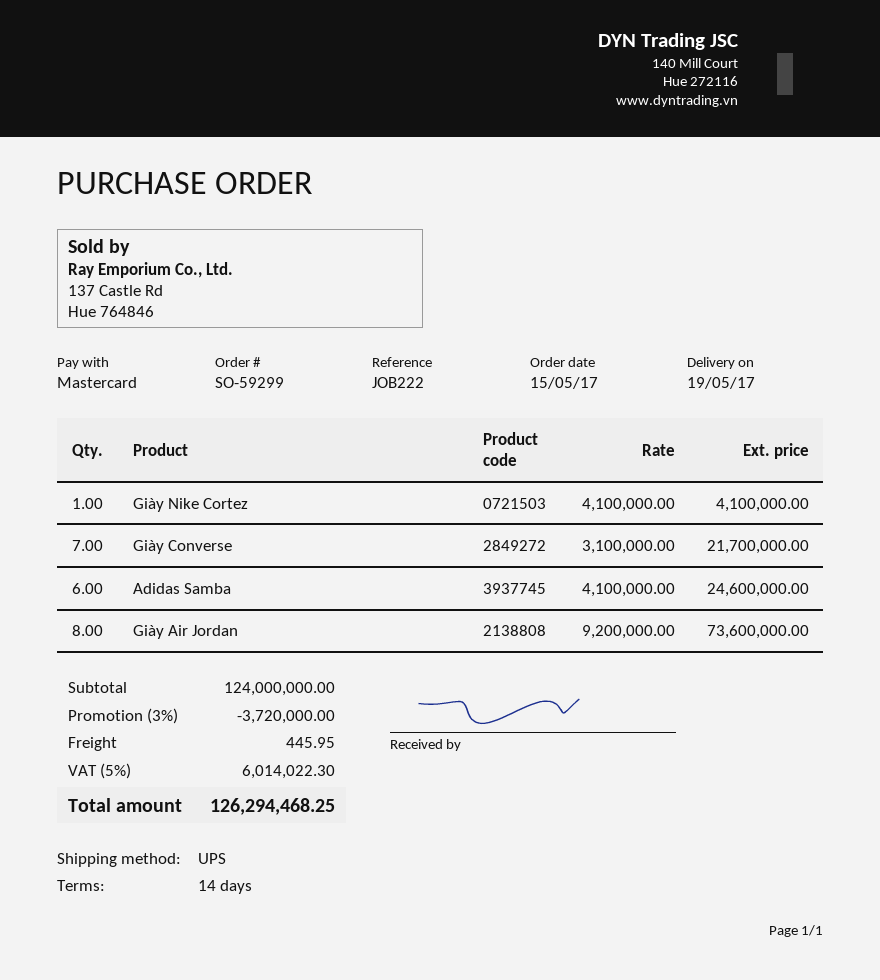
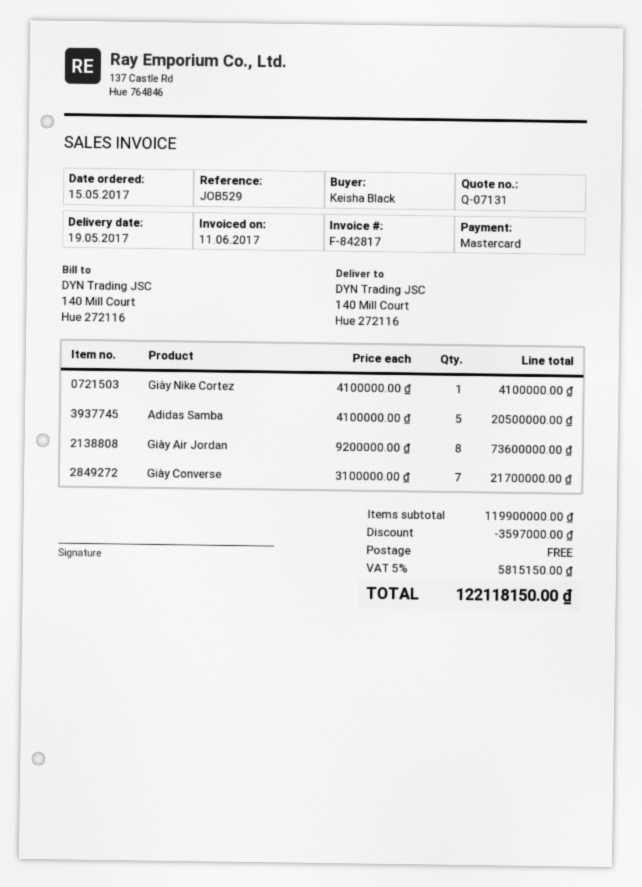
reference: JOB222 -> JOB529
Adidas Samba: 6 x 4100000.00 = 24600000.00 -> 5 x 4100000.00 = 20500000.00
subtotal: 124000000.00 -> 119900000.00
discount: 3720000.00 -> 3597000.00
shipping: 445.95 -> 0.00
tax: 5% = 6014022.30 -> 5% = 5815150.00
total: 126294468.25 -> 122118150.00

